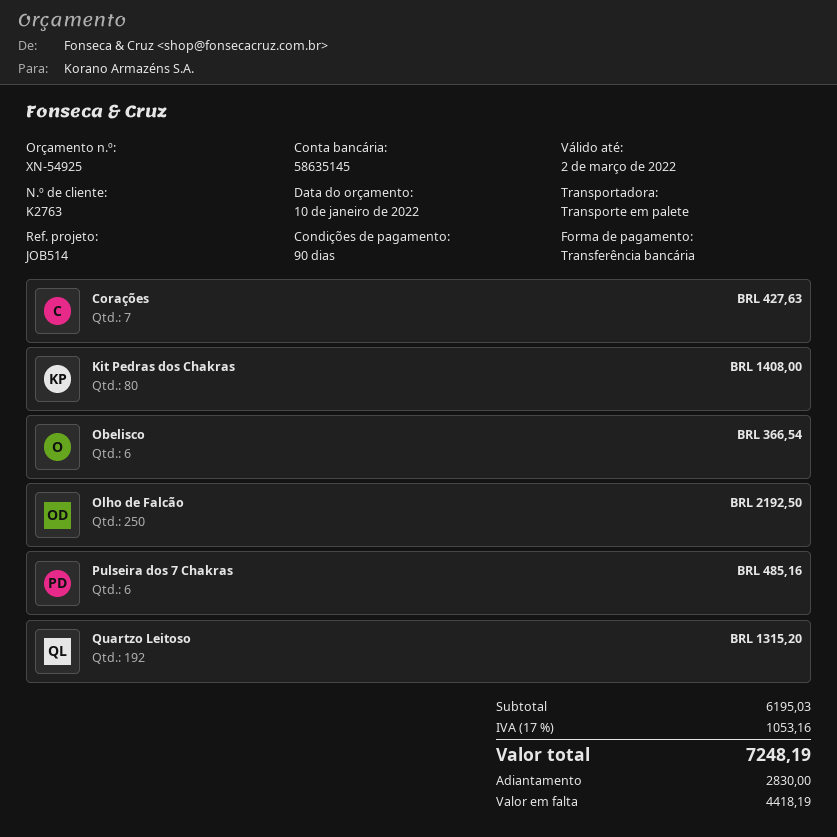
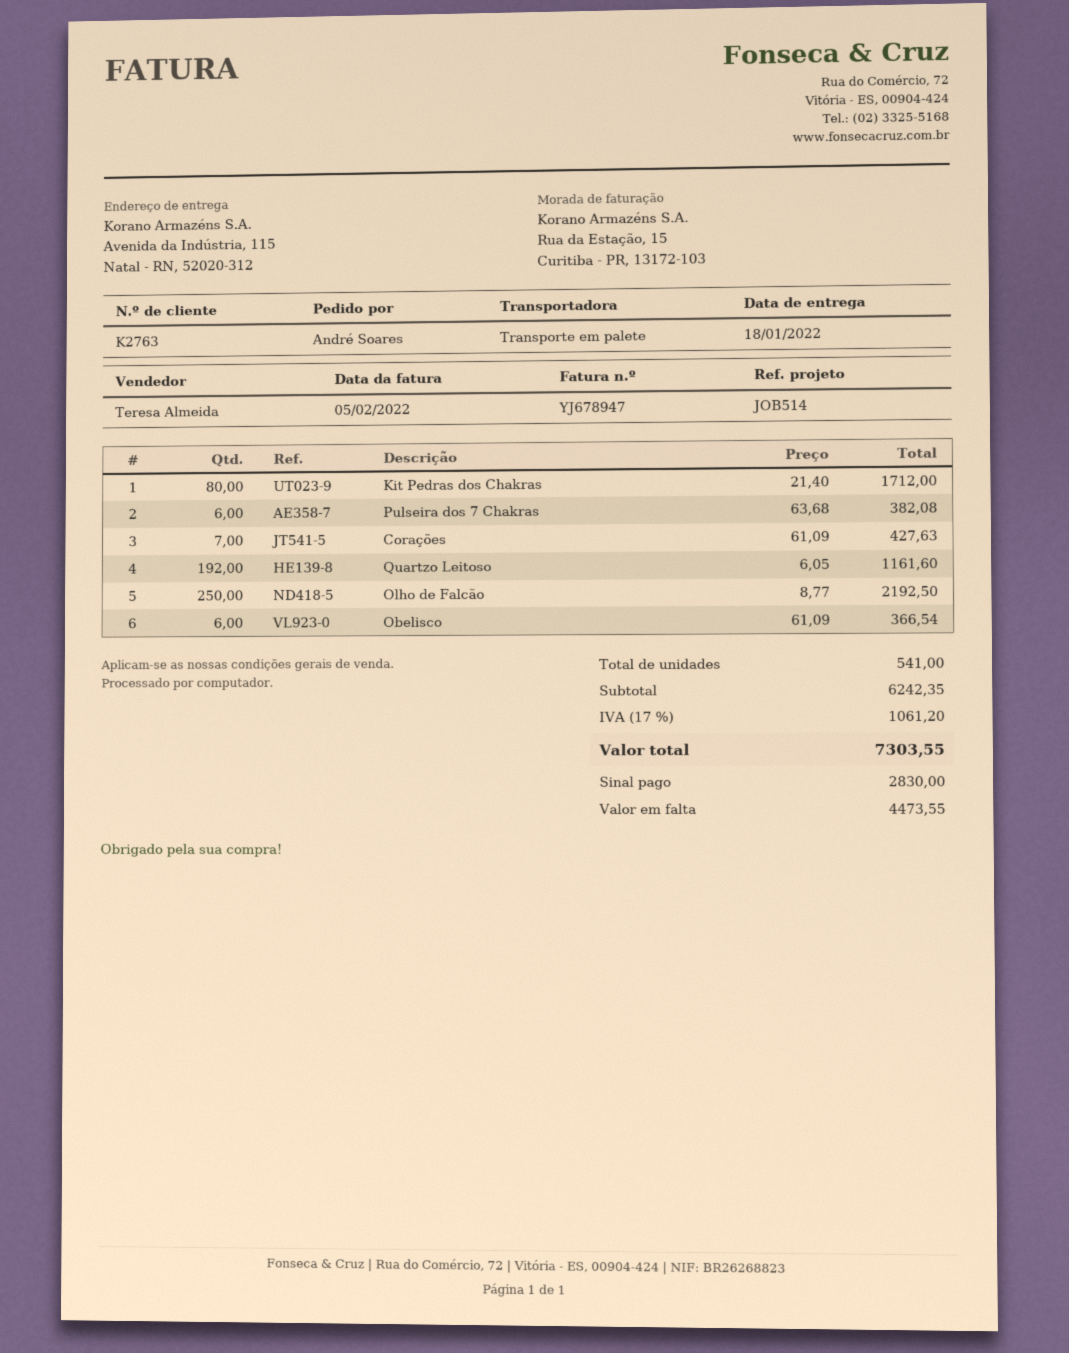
Kit Pedras dos Chakras: 80 for 1408.00 -> 80 for 1712.00
Pulseira dos 7 Chakras: 6 for 485.16 -> 6 for 382.08
Quartzo Leitoso: 192 for 1315.20 -> 192 for 1161.60
subtotal: 6195.03 -> 6242.35
tax: 17% = 1053.16 -> 17% = 1061.20
total: 7248.19 -> 7303.55
balance: 4418.19 -> 4473.55

